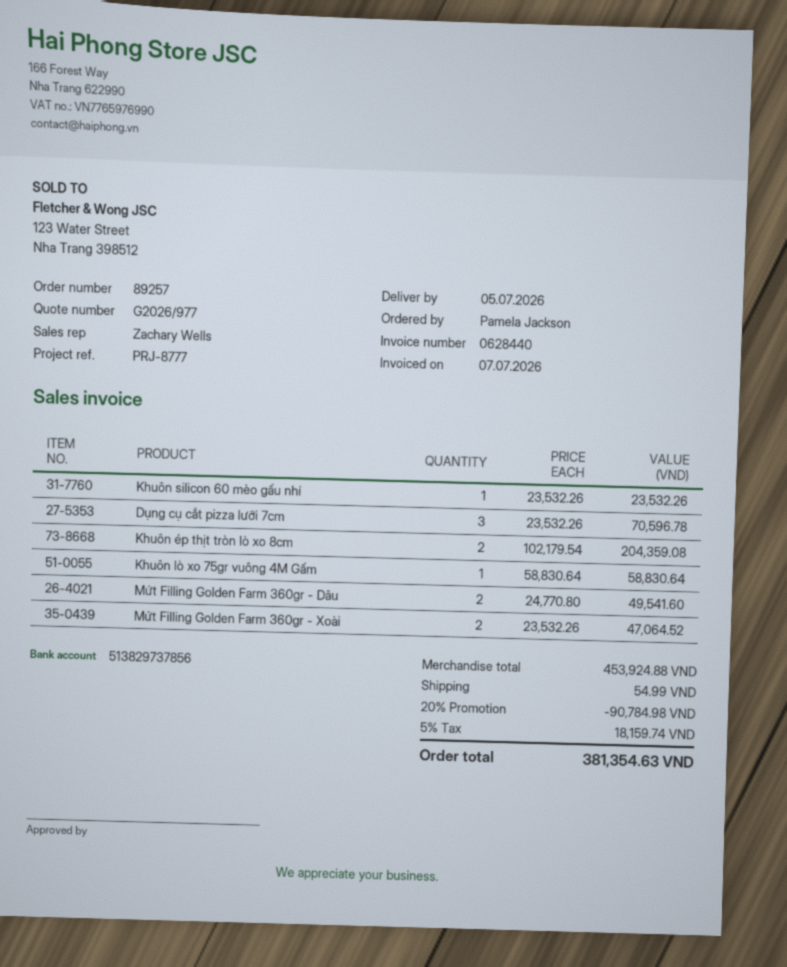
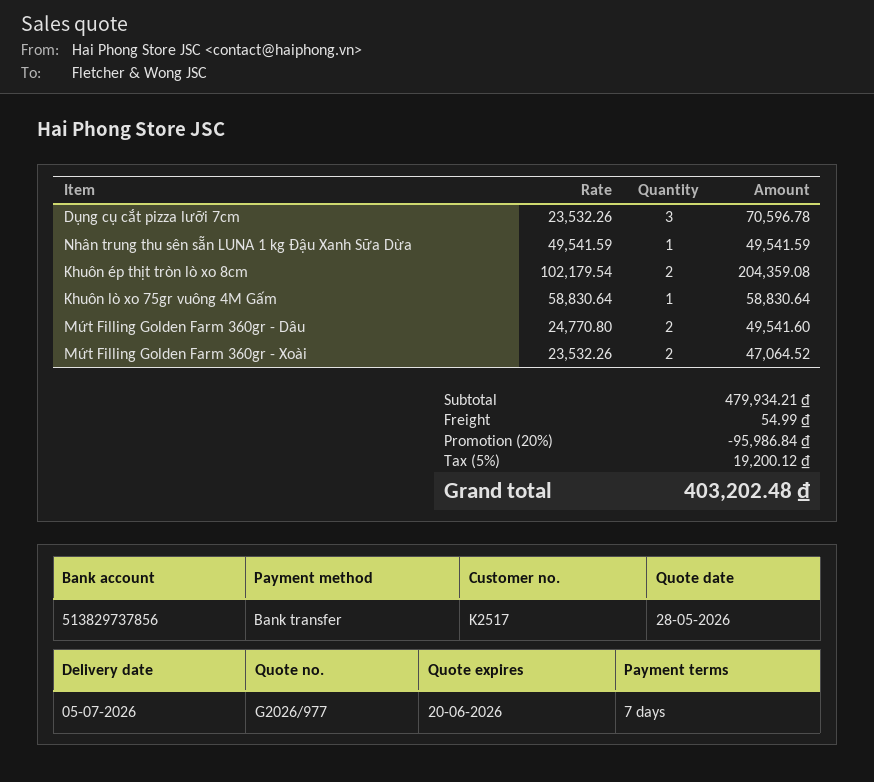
Khuôn silicon 60 mèo gấu nhí: 1 x 23532.26 = 23532.26 -> none
Nhân trung thu sên sẵn LUNA 1 kg Đậu Xanh Sữa Dừa: none -> 1 x 49541.59 = 49541.59
subtotal: 453924.88 -> 479934.21
discount: 20% = 90784.98 -> 20% = 95986.84
tax: 5% = 18159.74 -> 5% = 19200.12
total: 381354.63 -> 403202.48

